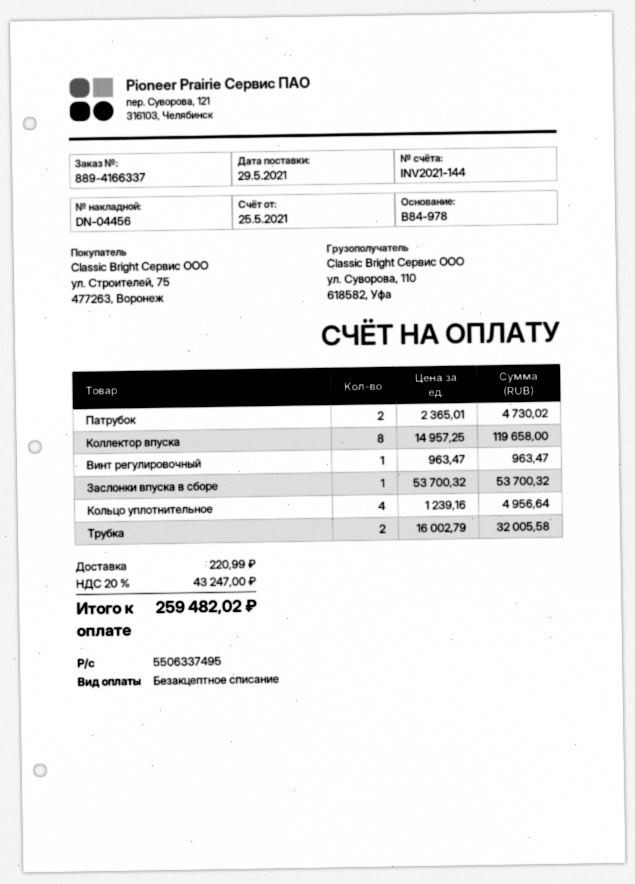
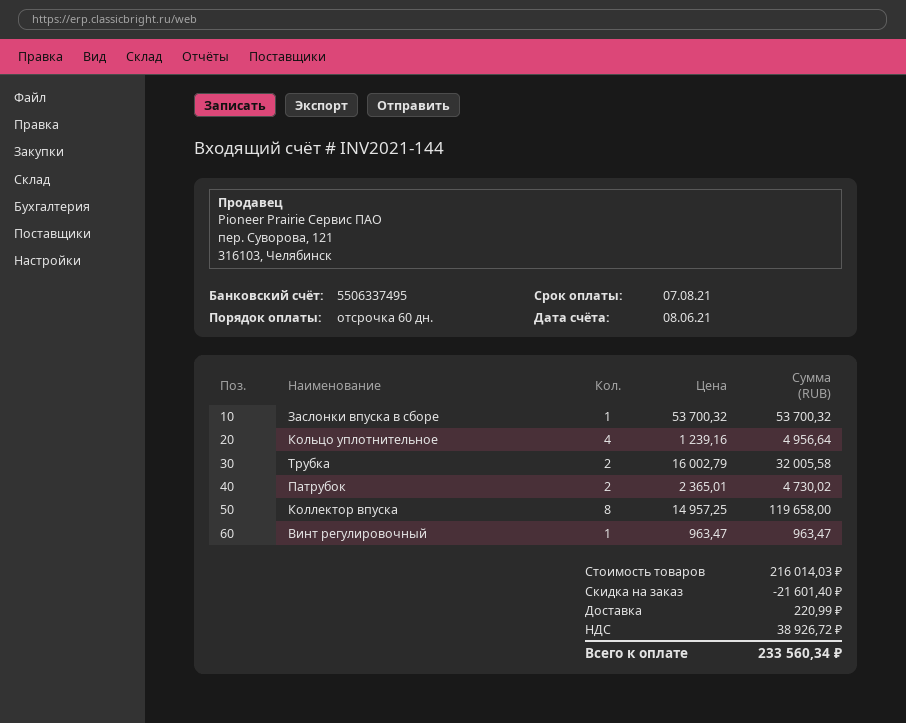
invoice date: 2021-05-25 -> 2021-06-08
discount: none -> 21601.40
tax: 43247.00 -> 38926.72
total: 259482.02 -> 233560.34

